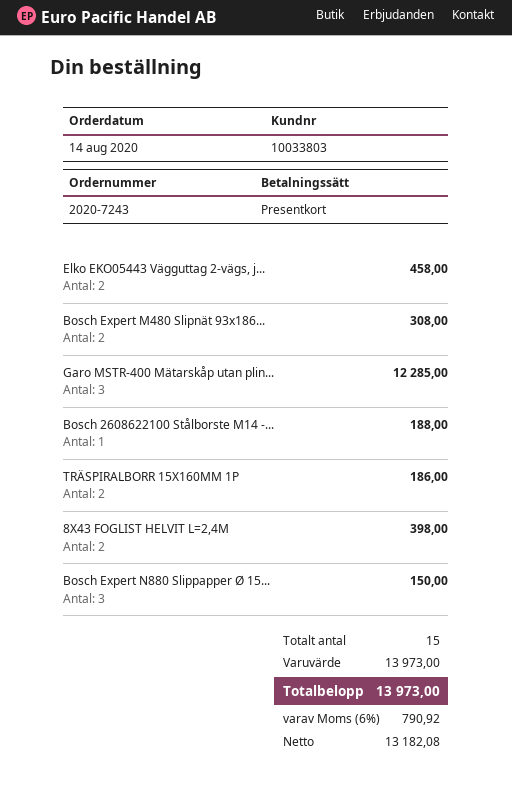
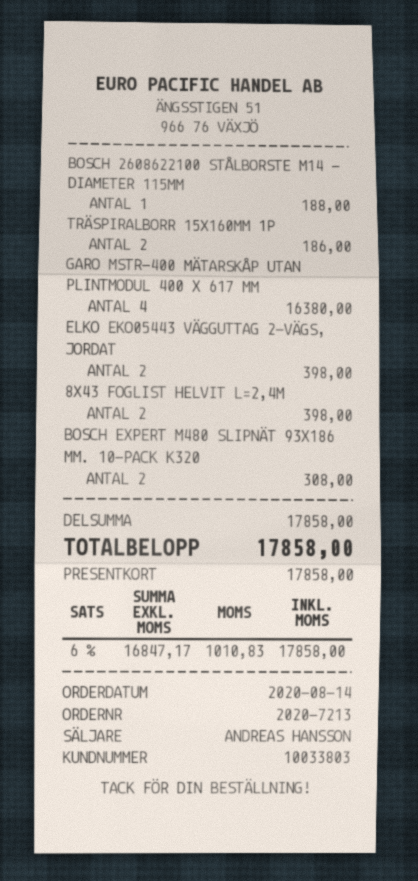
order number: 2020-7243 -> 2020-7213
Elko EKO05443 Vägguttag 2-vägs, j...: 2 for 458.00 -> 2 for 398.00
Garo MSTR-400 Mätarskåp utan plin...: 3 for 12285.00 -> 4 for 16380.00
Bosch Expert N880 Slippapper Ø 15...: 3 for 150.00 -> none
subtotal: 13973.00 -> 17858.00
net: 13182.08 -> 16847.17
tax: 6% = 790.92 -> 6% = 1010.83
total: 13973.00 -> 17858.00

